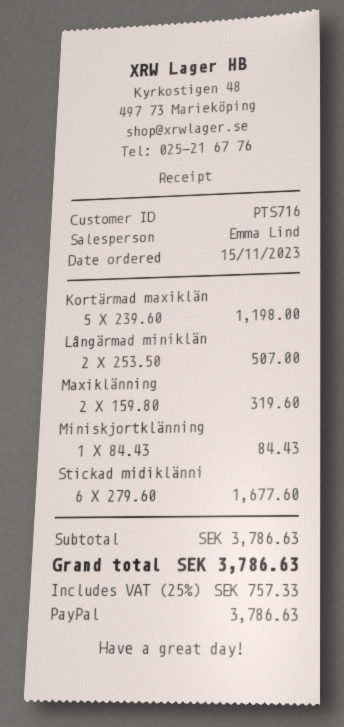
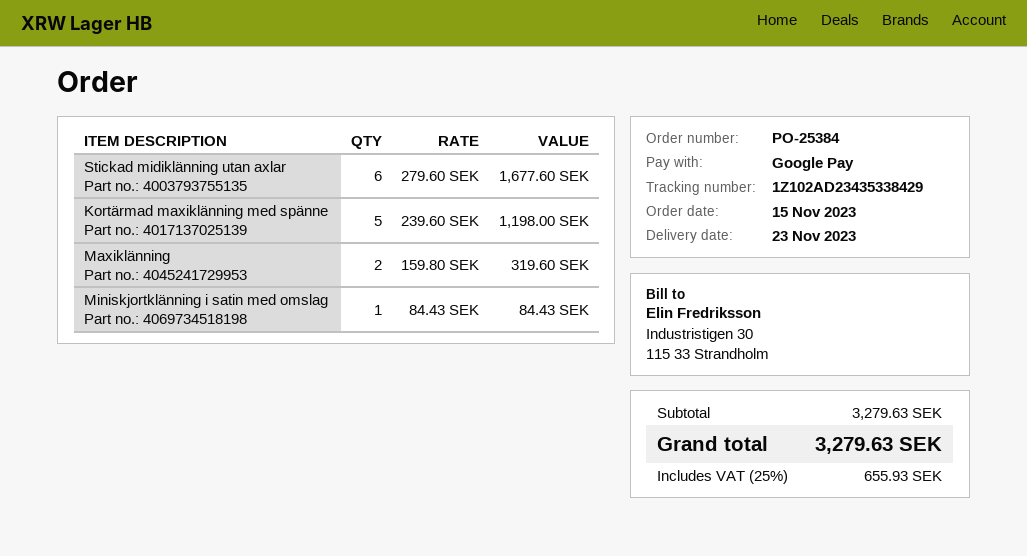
payment method: PayPal -> Google Pay
Långärmad miniklän: 2 x 253.50 = 507.00 -> none
subtotal: 3786.63 -> 3279.63
tax: 25% = 757.33 -> 25% = 655.93
total: 3786.63 -> 3279.63

